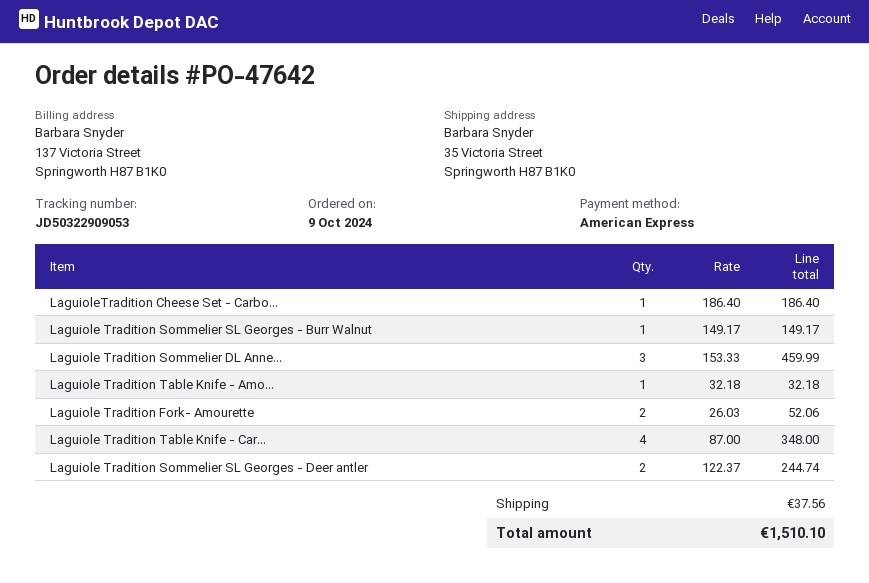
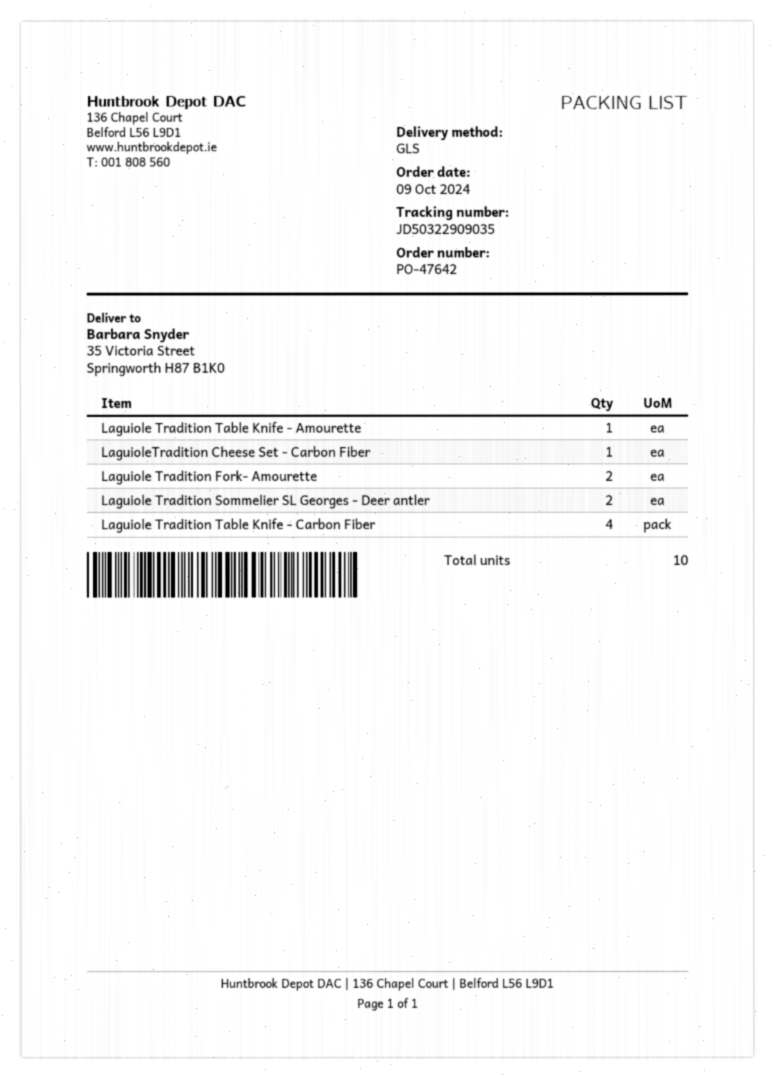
tracking number: JD50322909053 -> JD50322909035
Laguiole Tradition Sommelier SL Georges - Burr Walnut: 1 -> none
Laguiole Tradition Sommelier DL Anne...: 3 -> none

